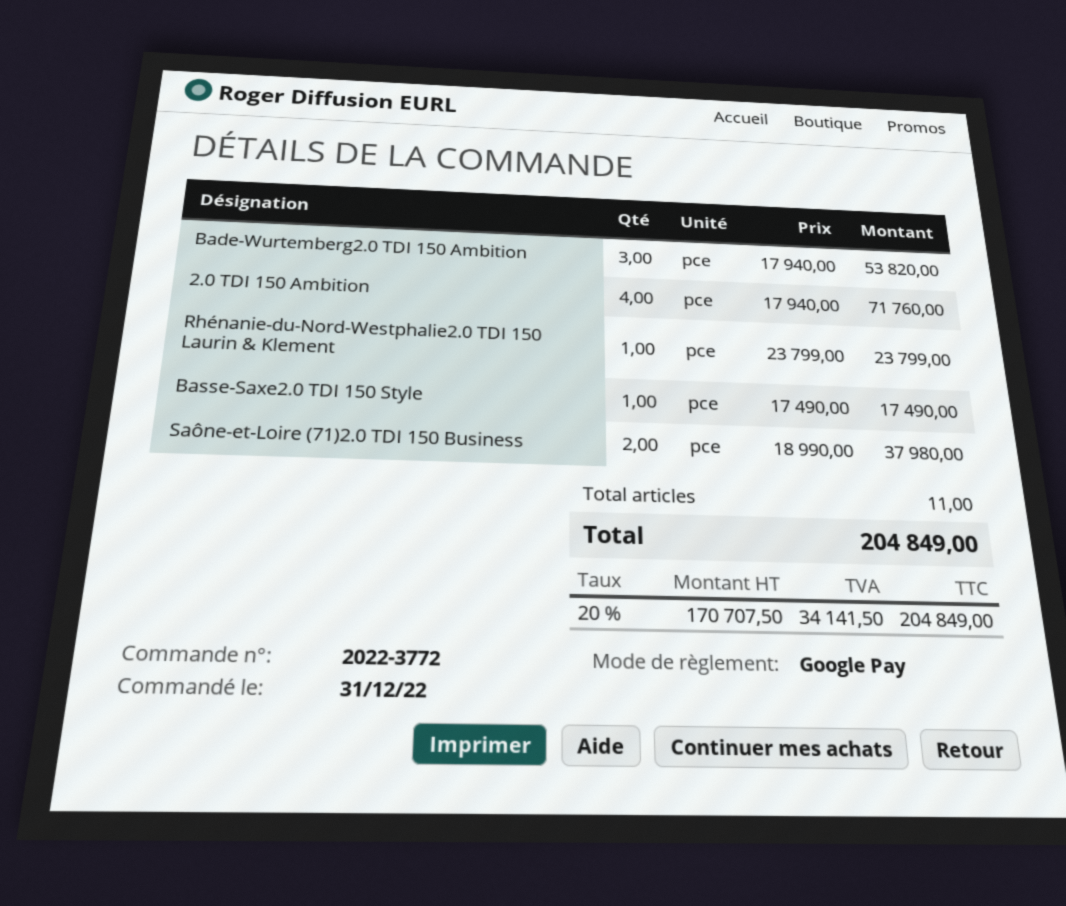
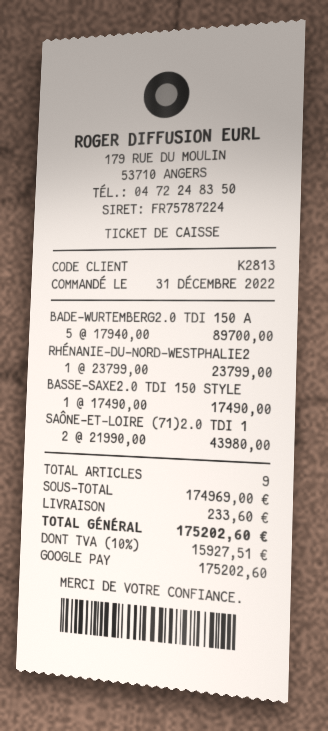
Bade-Wurtemberg2.0 TDI 150 Ambition: 3 x 17940.00 = 53820.00 -> 5 x 17940.00 = 89700.00
2.0 TDI 150 Ambition: 4 x 17940.00 = 71760.00 -> none
Saône-et-Loire (71)2.0 TDI 150 Business: 2 x 18990.00 = 37980.00 -> 2 x 21990.00 = 43980.00
total quantity: 11 -> 9
shipping: none -> 233.60
tax: 20% = 34141.50 -> 10% = 15927.51
total: 204849.00 -> 175202.60

